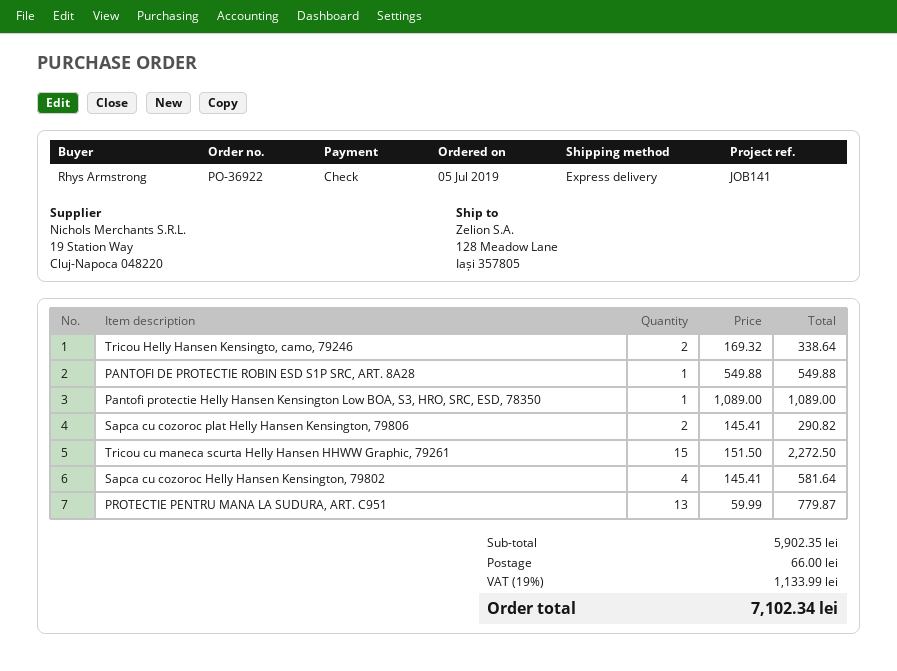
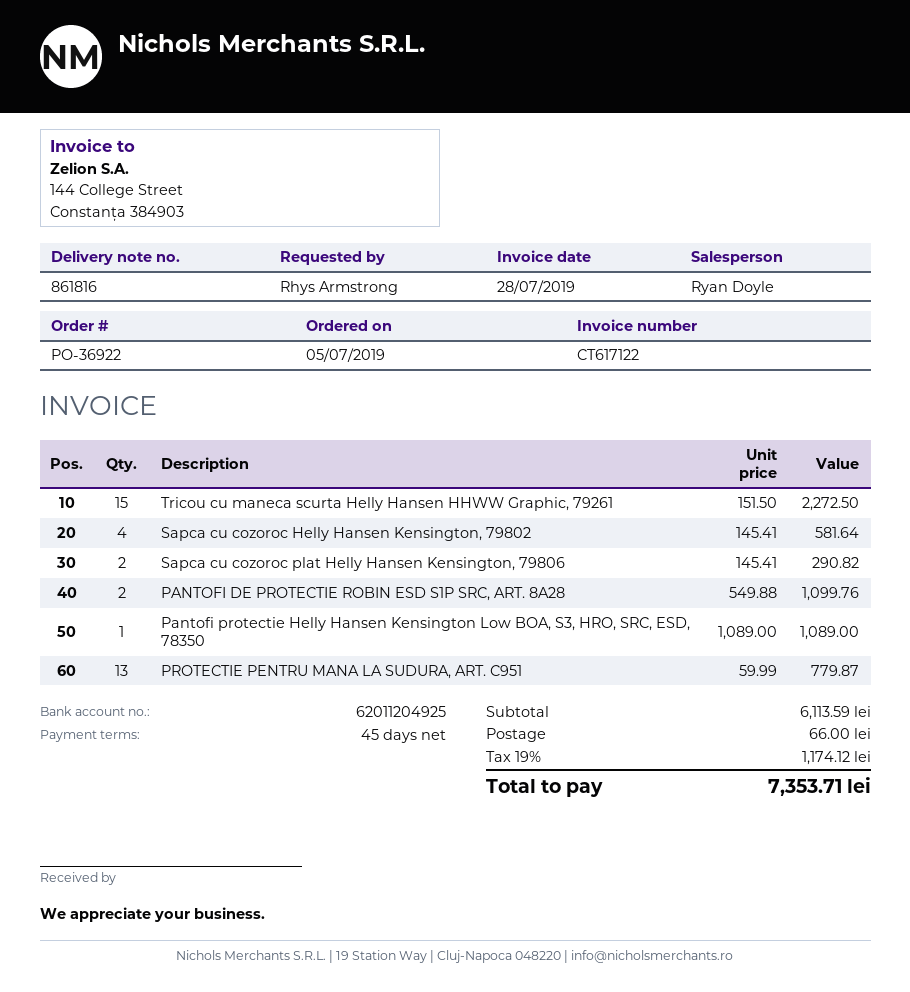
Tricou Helly Hansen Kensingto, camo, 79246: 2 x 169.32 = 338.64 -> none
PANTOFI DE PROTECTIE ROBIN ESD S1P SRC, ART. 8A28: 1 x 549.88 = 549.88 -> 2 x 549.88 = 1099.76
subtotal: 5902.35 -> 6113.59
tax: 19% = 1133.99 -> 19% = 1174.12
total: 7102.34 -> 7353.71

